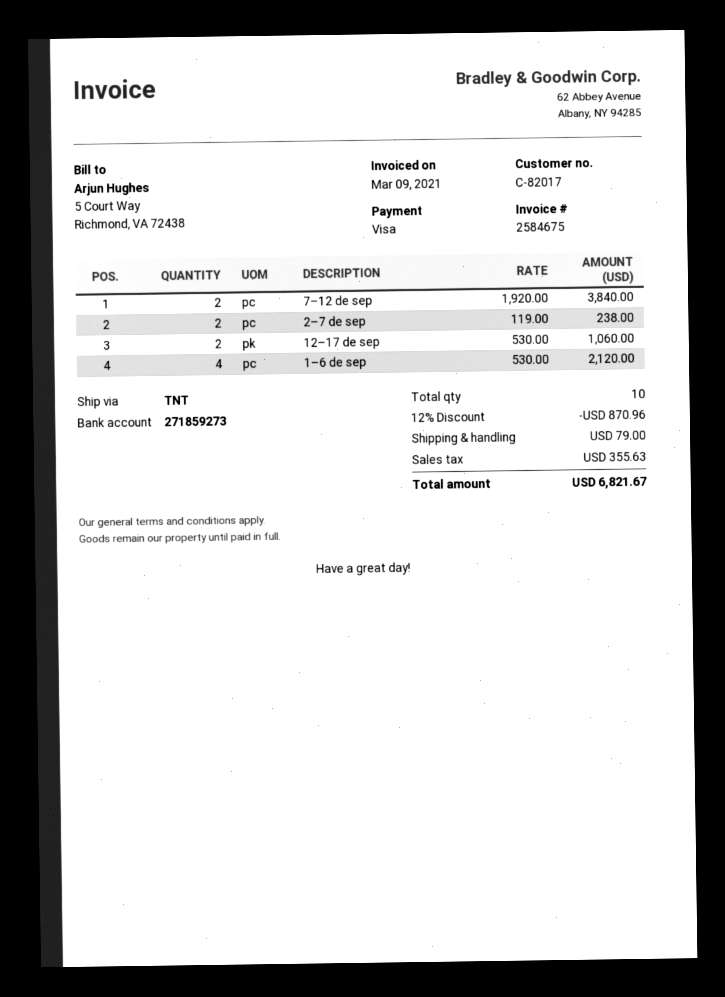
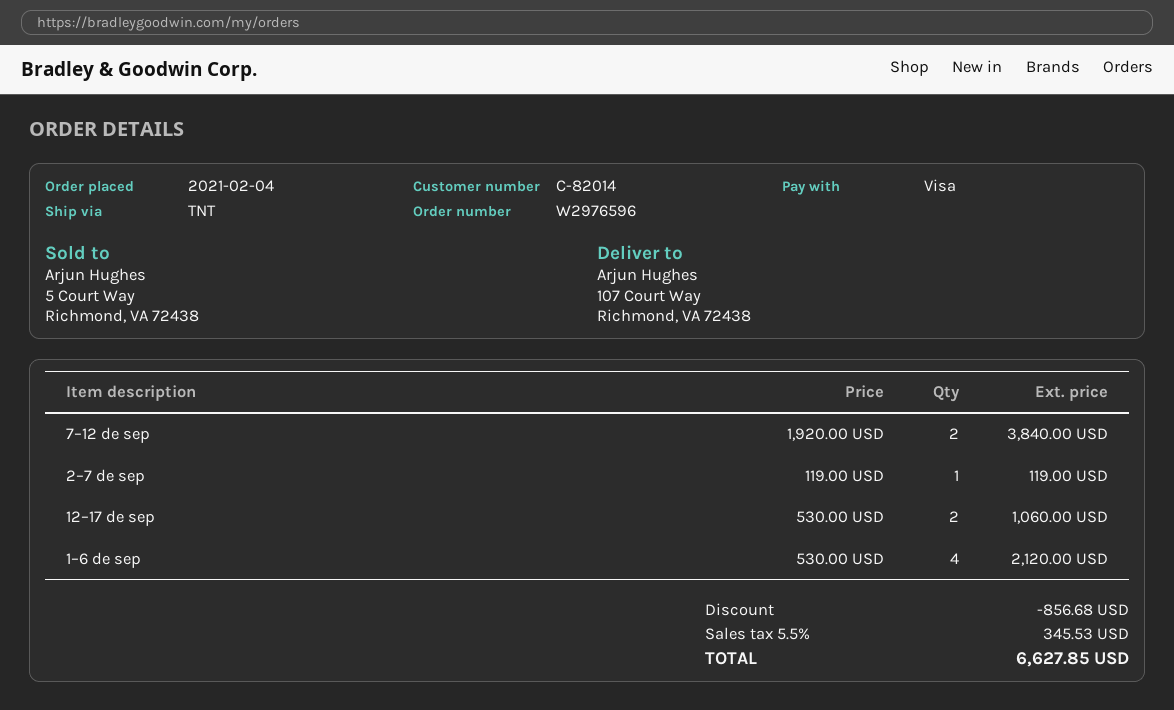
customer number: C-82017 -> C-82014
2–7 de sep: 2 x 119.00 = 238.00 -> 1 x 119.00 = 119.00
discount: 870.96 -> 856.68
shipping: 79.00 -> none
tax: 355.63 -> 345.53
total: 6821.67 -> 6627.85

